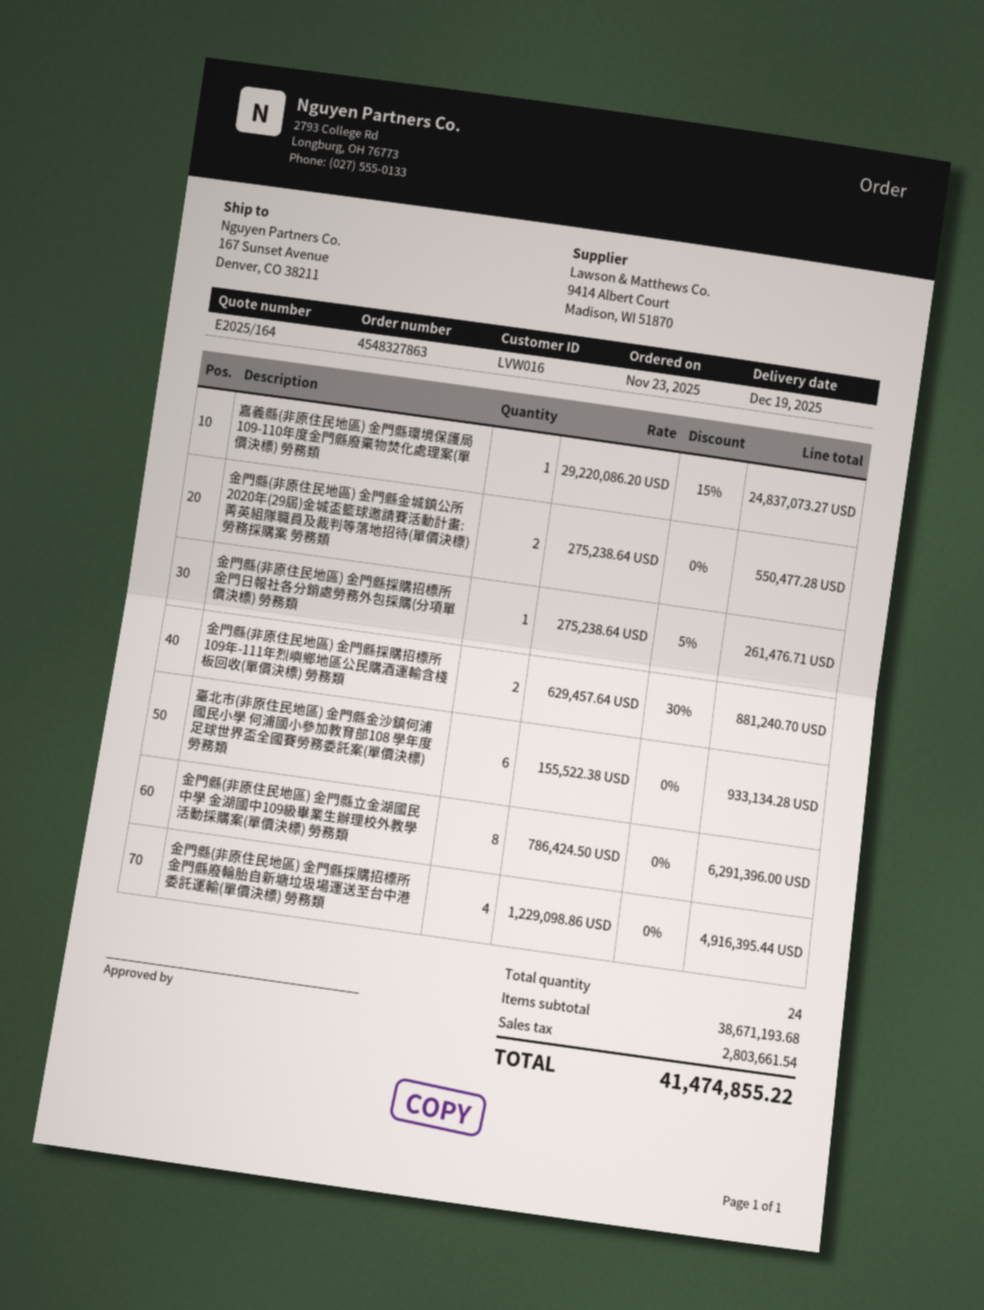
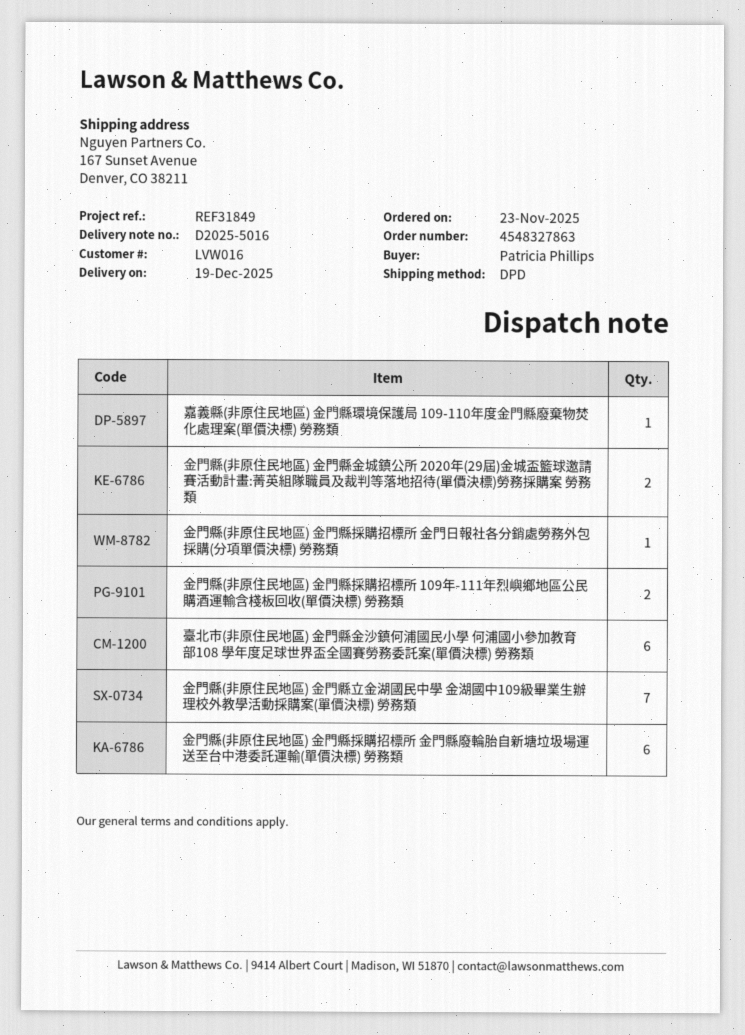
金門縣(非原住民地區) 金門縣立金湖國民中學 金湖國中109級畢業生辦理校外教學活動採購案(單價決標) 勞務類: 8 -> 7
金門縣(非原住民地區) 金門縣採購招標所 金門縣廢輪胎自新塘垃圾場運送至台中港委託運輸(單價決標) 勞務類: 4 -> 6

